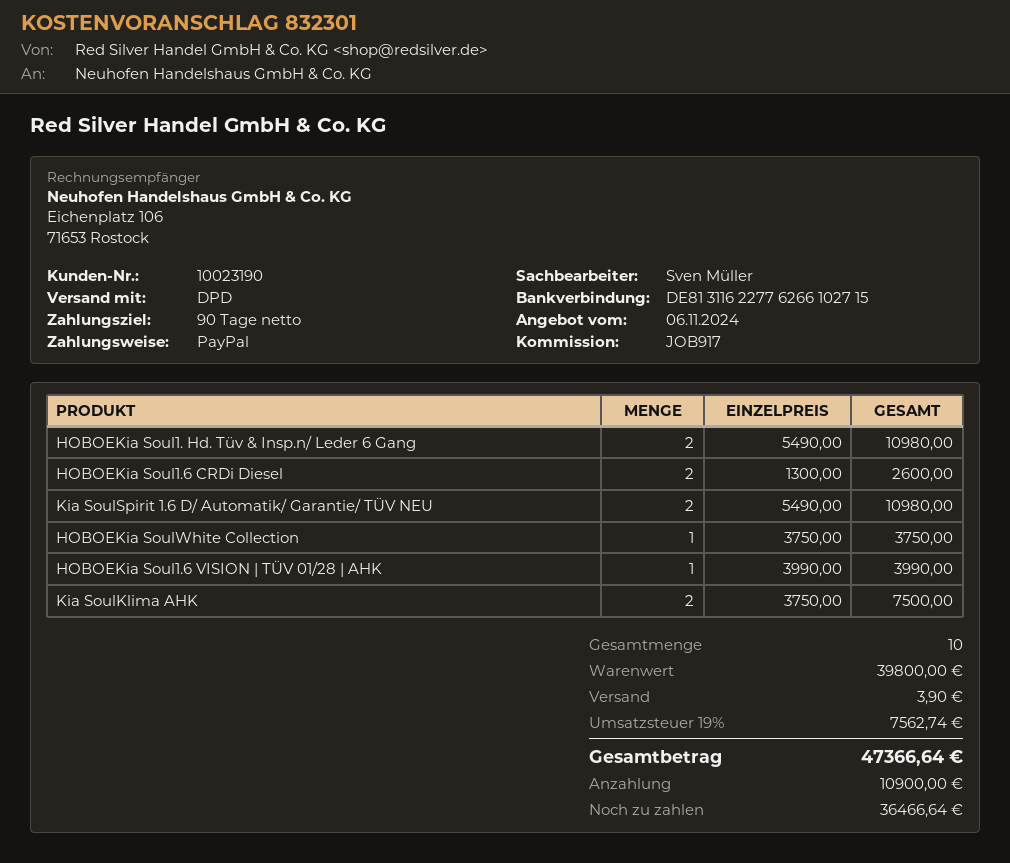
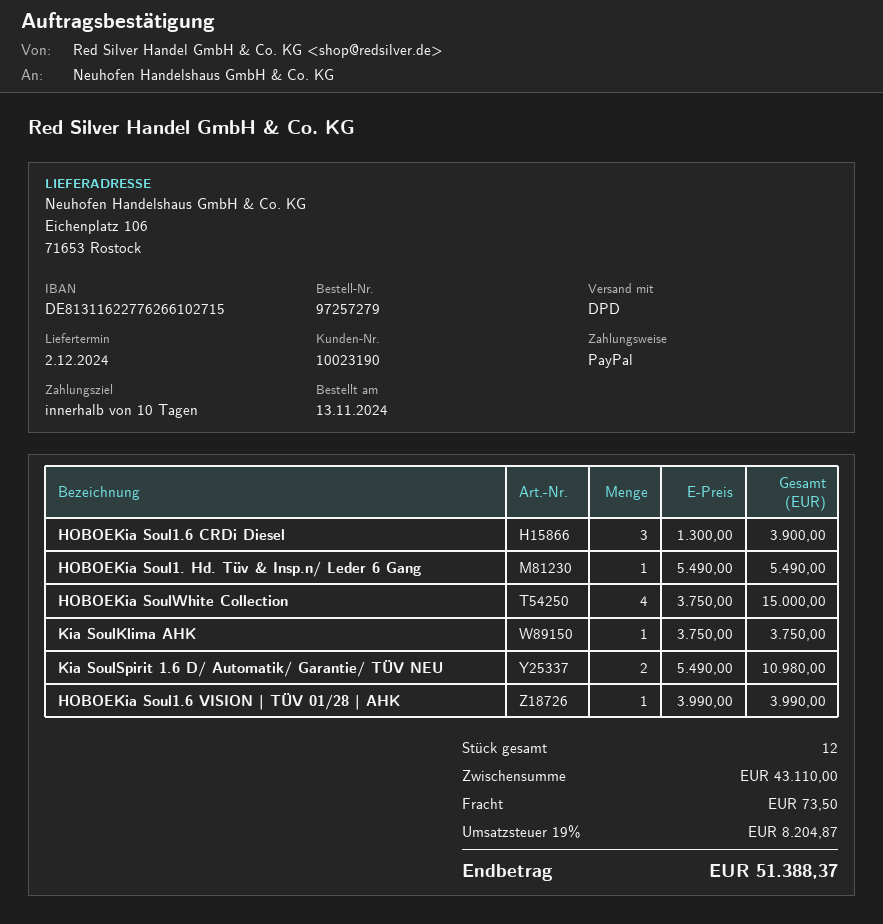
payment terms: 90 days -> 10 days
НОВОЕKia Soul1. Hd. Tüv & Insp.n/ Leder 6 Gang: 2 x 5490.00 = 10980.00 -> 1 x 5490.00 = 5490.00
НОВОЕKia Soul1.6 CRDi Diesel: 2 x 1300.00 = 2600.00 -> 3 x 1300.00 = 3900.00
НОВОЕKia SoulWhite Collection: 1 x 3750.00 = 3750.00 -> 4 x 3750.00 = 15000.00
Kia SoulKlima AHK: 2 x 3750.00 = 7500.00 -> 1 x 3750.00 = 3750.00
total quantity: 10 -> 12
subtotal: 39800.00 -> 43110.00
shipping: 3.90 -> 73.50
tax: 19% = 7562.74 -> 19% = 8204.87
total: 47366.64 -> 51388.37

